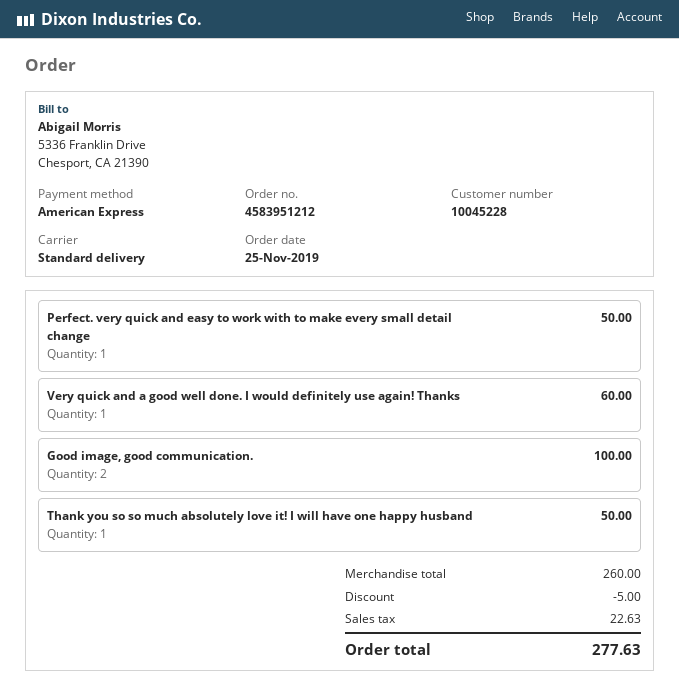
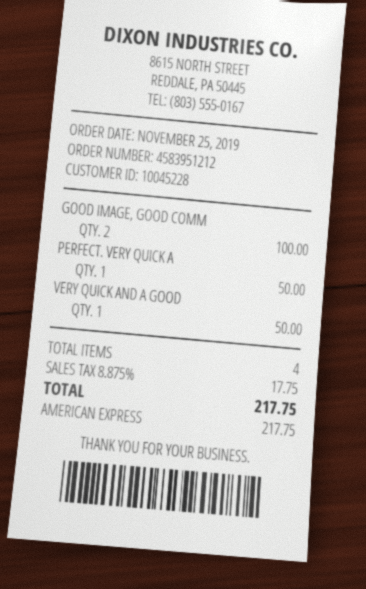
Very quick and a good well done. I would definitely use again! Thanks: 1 for 60.00 -> 1 for 50.00
Thank you so so much absolutely love it! I will have one happy husband: 1 for 50.00 -> none
discount: 5.00 -> none
tax: 22.63 -> 17.75
total: 277.63 -> 217.75

